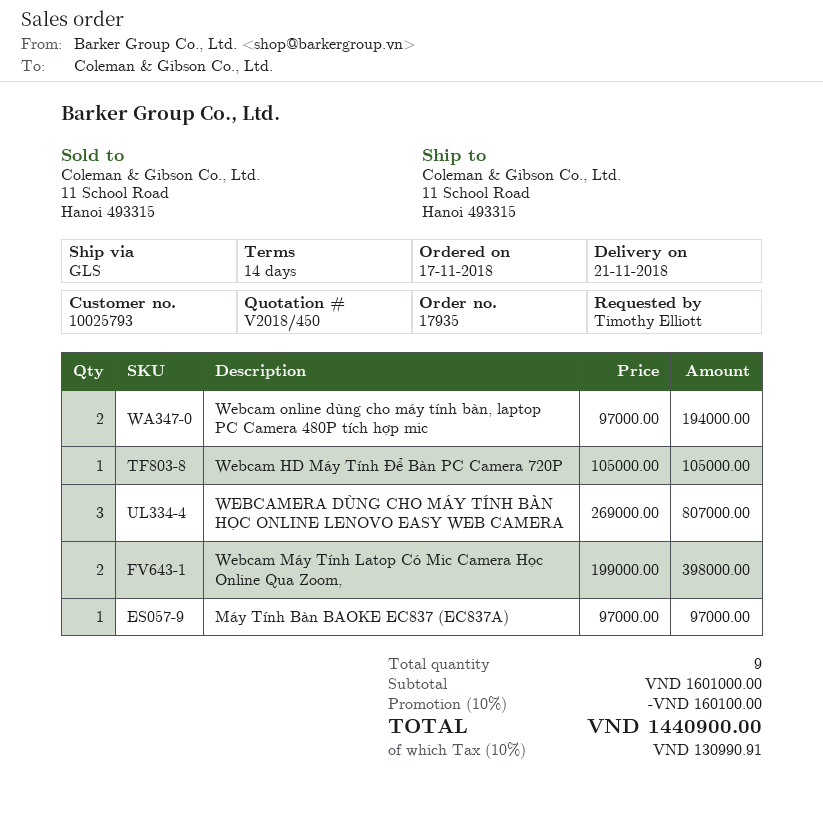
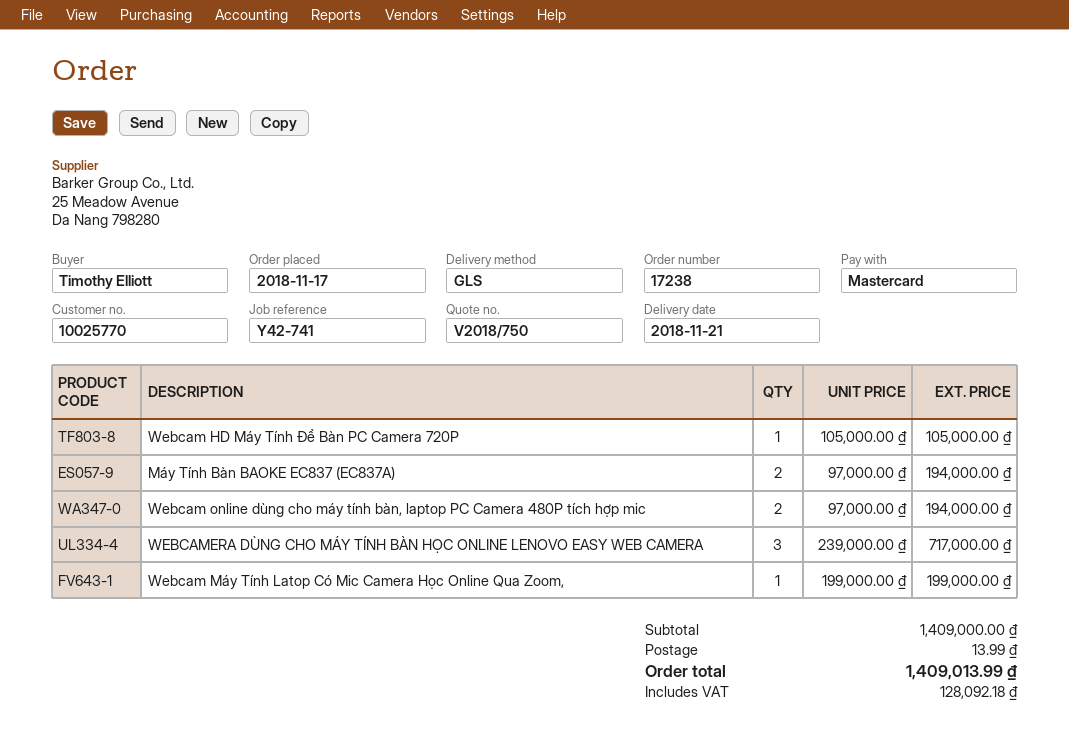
quote number: V2018/450 -> V2018/750
order number: 17935 -> 17238
customer number: 10025793 -> 10025770
WEBCAMERA DÙNG CHO MÁY TÍNH BÀN HỌC ONLINE LENOVO EASY WEB CAMERA: 3 x 269000.00 = 807000.00 -> 3 x 239000.00 = 717000.00
Webcam Máy Tính Latop Có Mic Camera Học Online Qua Zoom,: 2 x 199000.00 = 398000.00 -> 1 x 199000.00 = 199000.00
Máy Tính Bàn BAOKE EC837 (EC837A): 1 x 97000.00 = 97000.00 -> 2 x 97000.00 = 194000.00
subtotal: 1601000.00 -> 1409000.00
discount: 10% = 160100.00 -> none
shipping: none -> 13.99
tax: 130990.91 -> 128092.18
total: 1440900.00 -> 1409013.99

